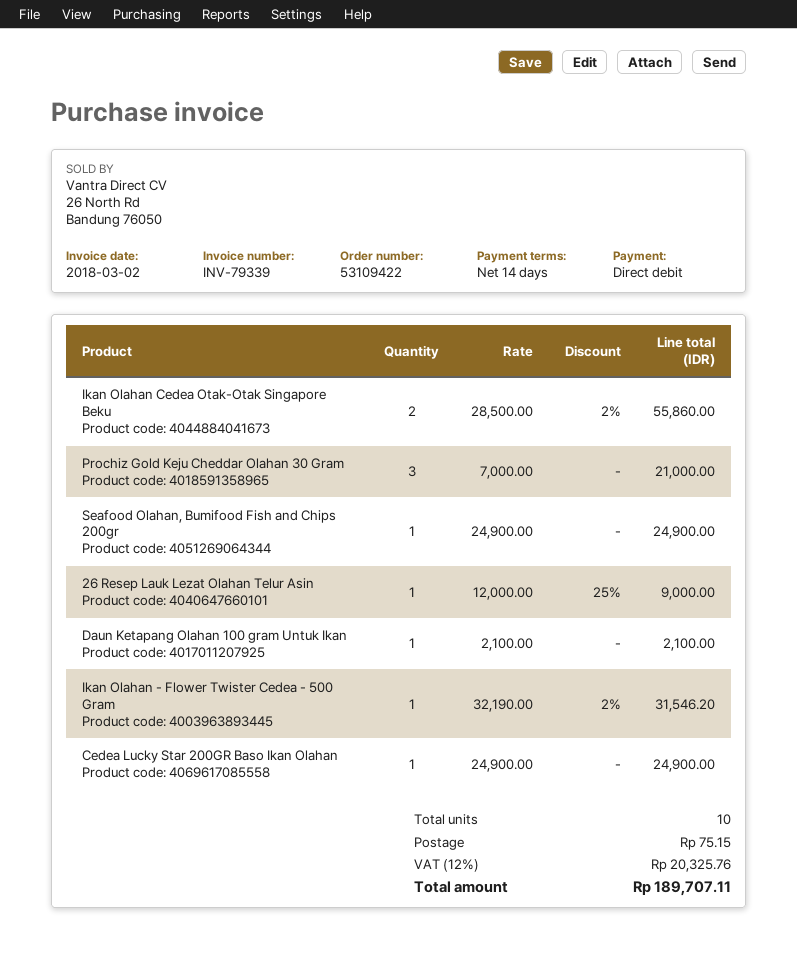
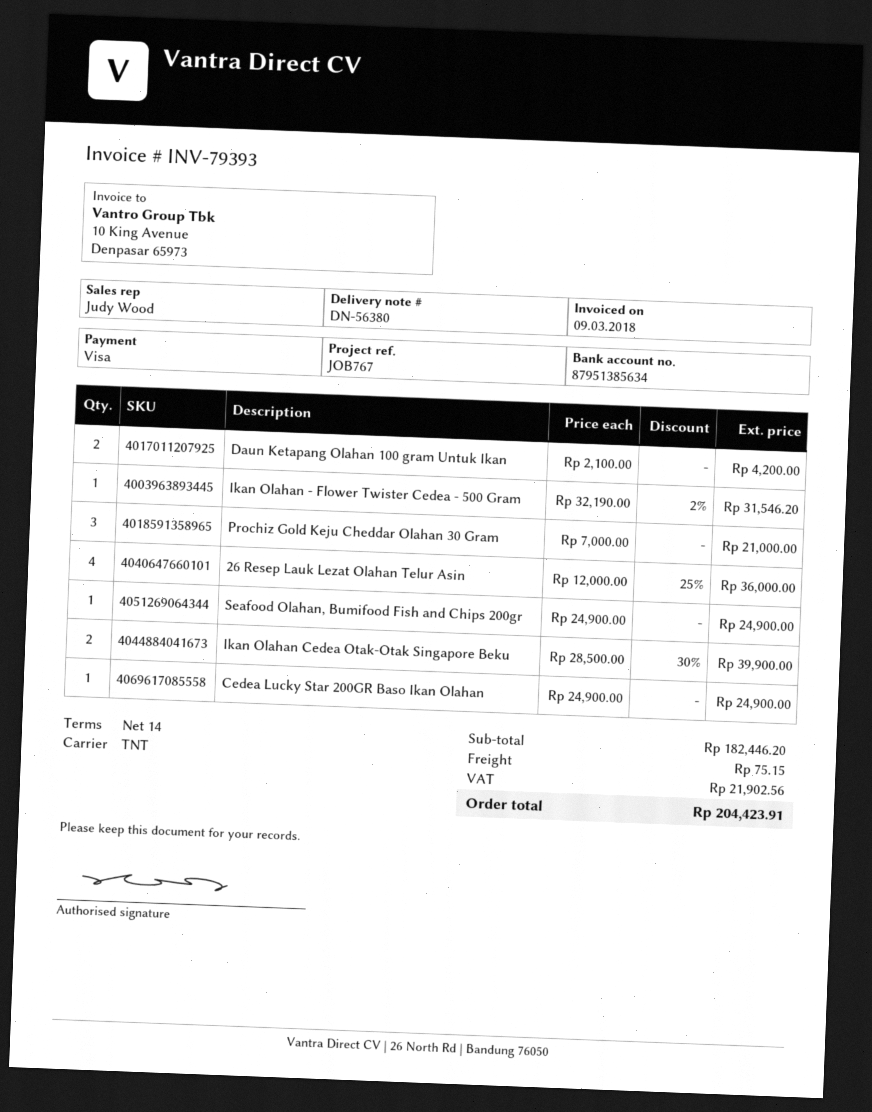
invoice number: INV-79339 -> INV-79393
invoice date: 2018-03-02 -> 2018-03-09
payment method: direct debit -> Visa
Ikan Olahan Cedea Otak-Otak Singapore Beku: 2 x 28500.00 - 2% = 55860.00 -> 2 x 28500.00 - 30% = 39900.00
26 Resep Lauk Lezat Olahan Telur Asin: 1 x 12000.00 - 25% = 9000.00 -> 4 x 12000.00 - 25% = 36000.00
Daun Ketapang Olahan 100 gram Untuk Ikan: 1 x 2100.00 = 2100.00 -> 2 x 2100.00 = 4200.00
tax: 20325.76 -> 21902.56
total: 189707.11 -> 204423.91

